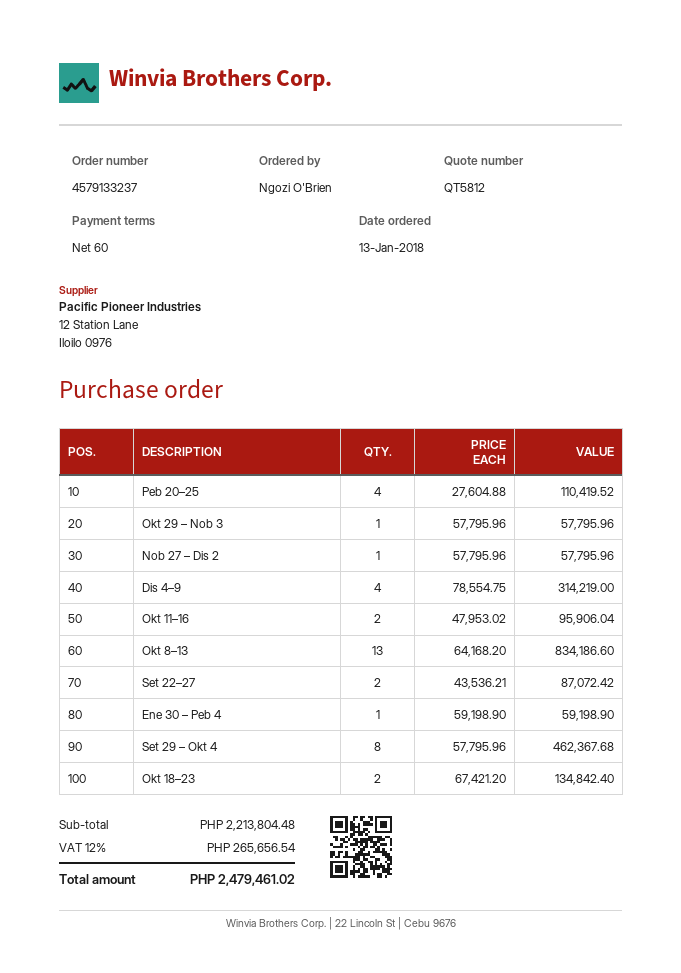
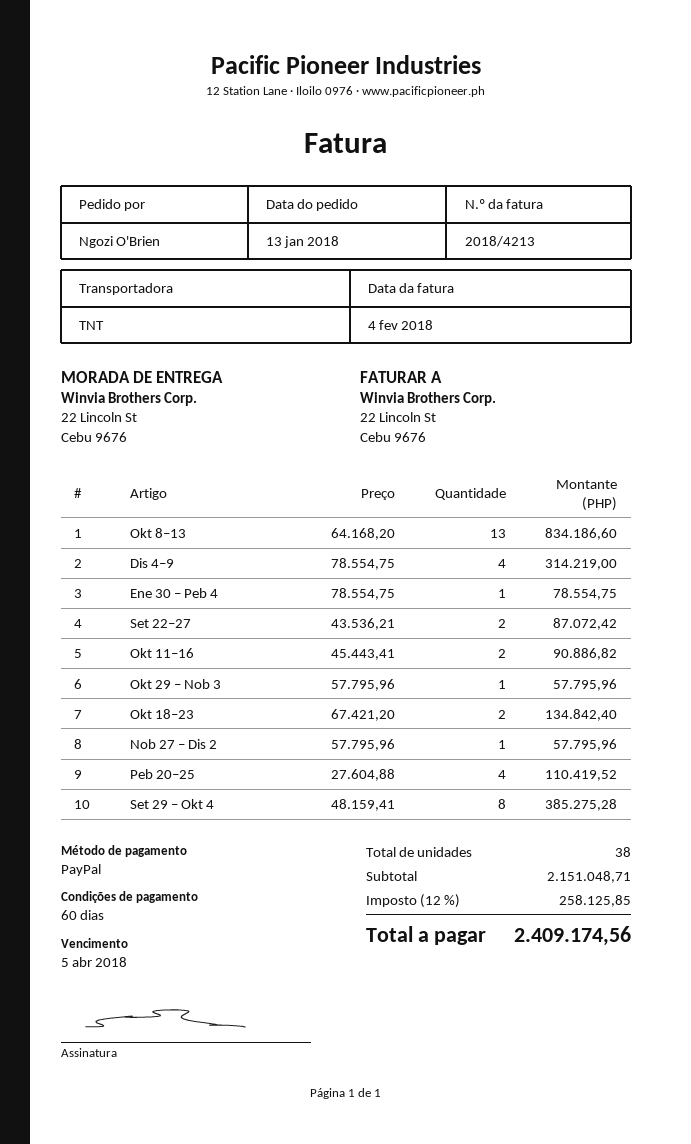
Okt 11–16: 2 x 47953.02 = 95906.04 -> 2 x 45443.41 = 90886.82
Ene 30 – Peb 4: 1 x 59198.90 = 59198.90 -> 1 x 78554.75 = 78554.75
Set 29 – Okt 4: 8 x 57795.96 = 462367.68 -> 8 x 48159.41 = 385275.28
subtotal: 2213804.48 -> 2151048.71
tax: 12% = 265656.54 -> 12% = 258125.85
total: 2479461.02 -> 2409174.56

